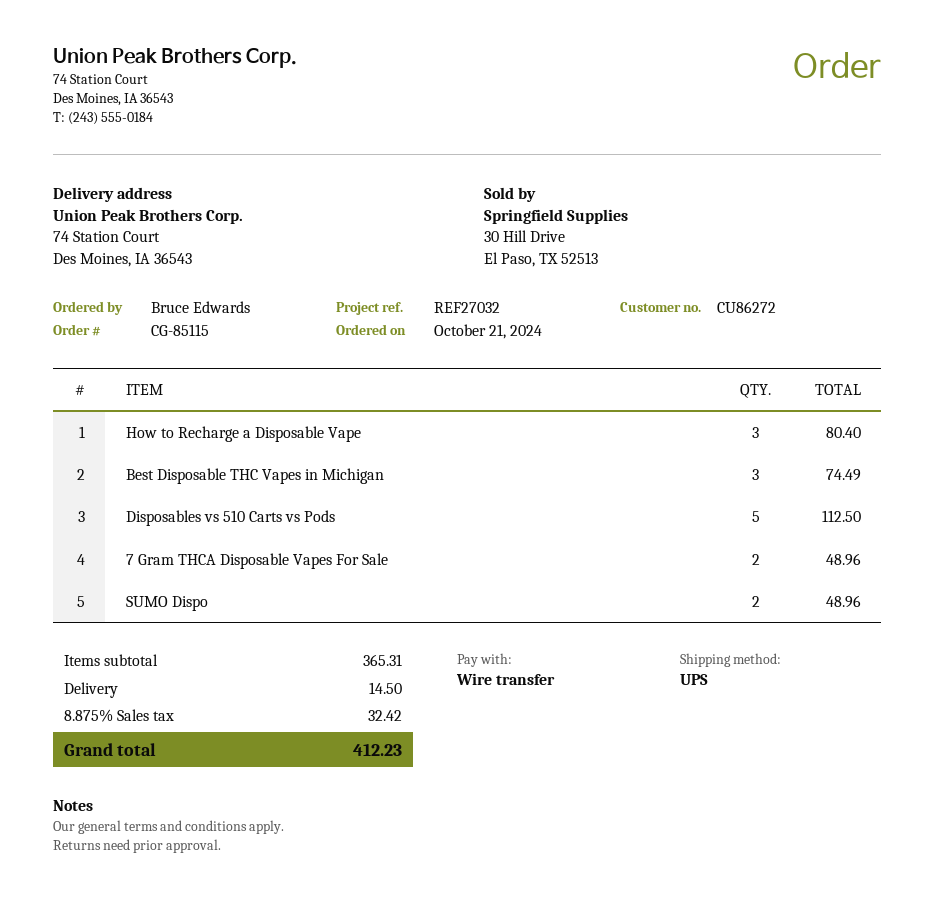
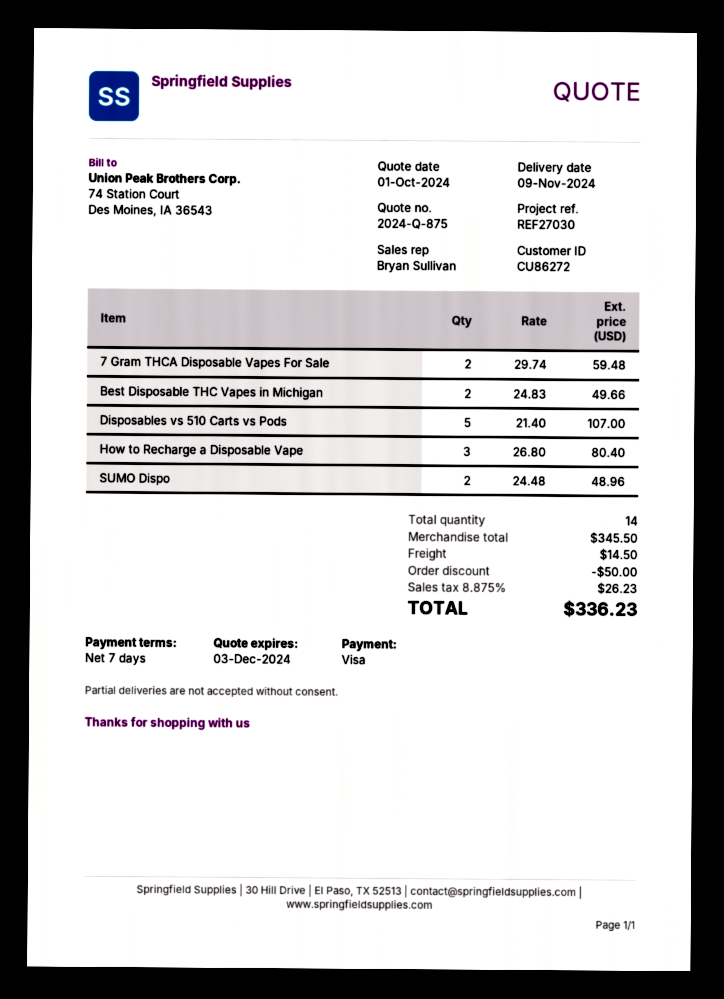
reference: REF27032 -> REF27030
payment method: bank transfer -> Visa
Best Disposable THC Vapes in Michigan: 3 for 74.49 -> 2 for 49.66
Disposables vs 510 Carts vs Pods: 5 for 112.50 -> 5 for 107.00
7 Gram THCA Disposable Vapes For Sale: 2 for 48.96 -> 2 for 59.48
subtotal: 365.31 -> 345.50
discount: none -> 50.00
tax: 8.875% = 32.42 -> 8.875% = 26.23
total: 412.23 -> 336.23

